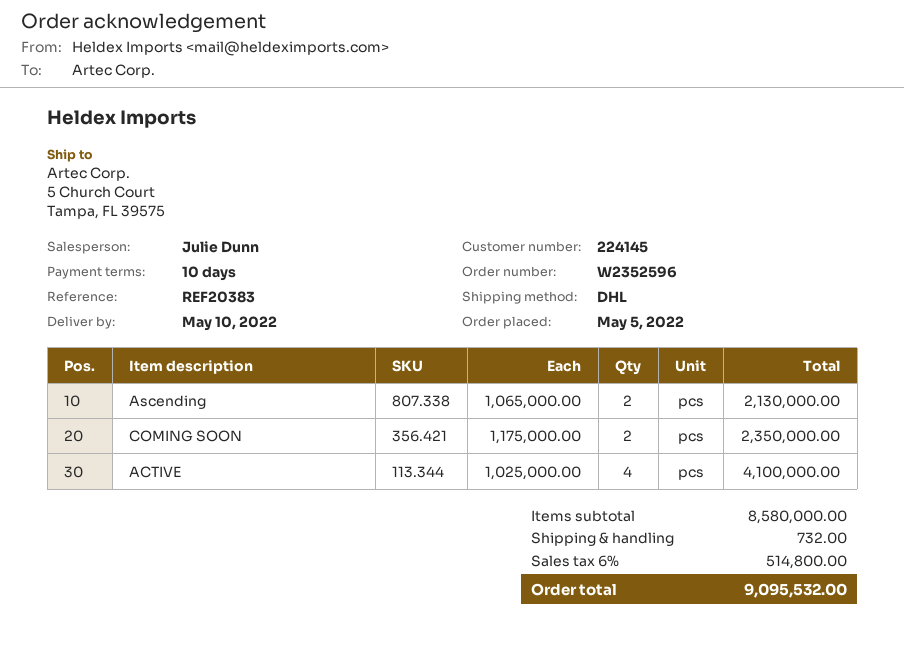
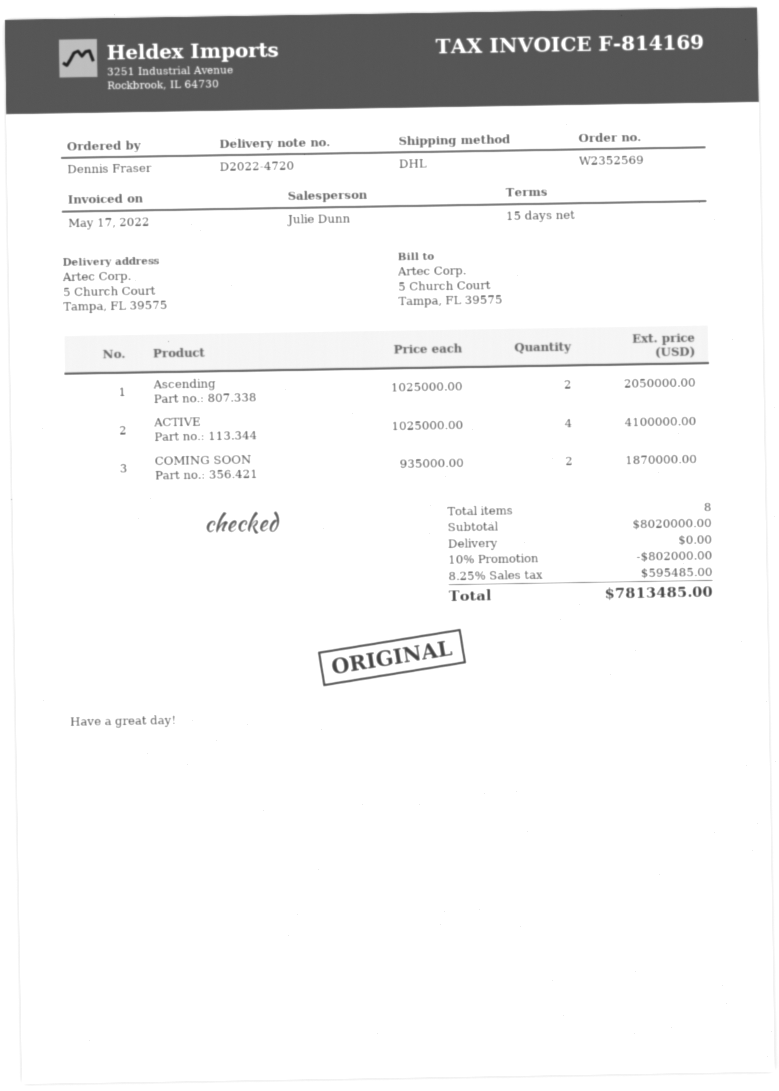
order number: W2352596 -> W2352569
payment terms: 10 days -> 15 days
Ascending: 2 x 1065000.00 = 2130000.00 -> 2 x 1025000.00 = 2050000.00
COMING SOON: 2 x 1175000.00 = 2350000.00 -> 2 x 935000.00 = 1870000.00
subtotal: 8580000.00 -> 8020000.00
discount: none -> 10% = 802000.00
shipping: 732.00 -> 0.00
tax: 6% = 514800.00 -> 8.25% = 595485.00
total: 9095532.00 -> 7813485.00

